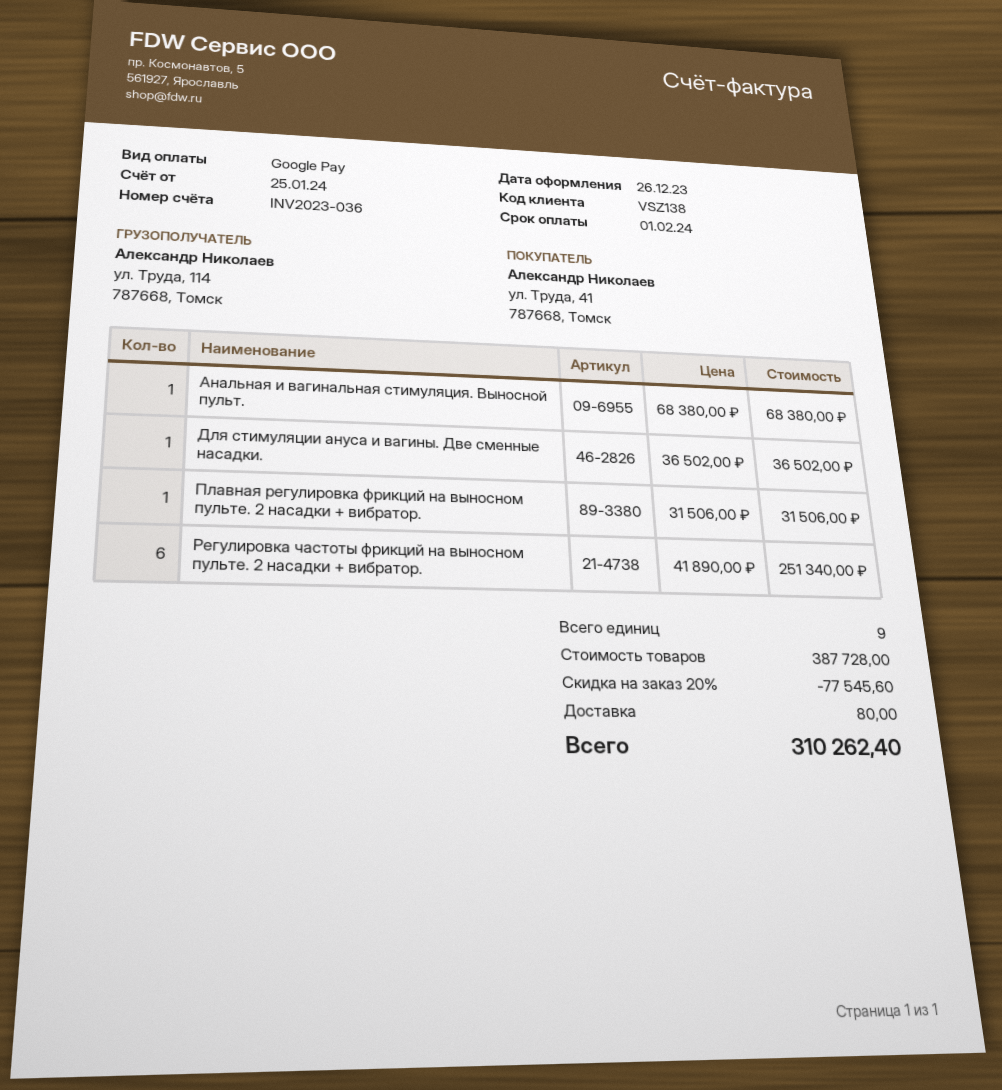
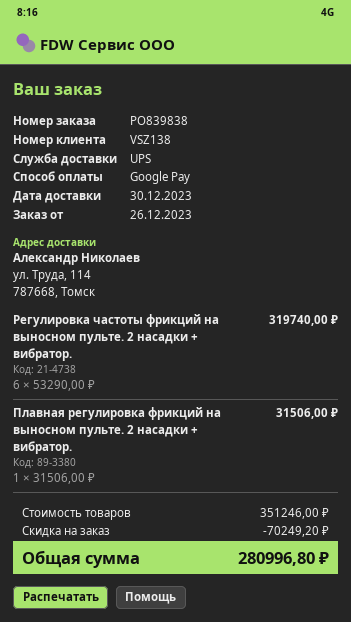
Анальная и вагинальная стимуляция. Выносной пульт.: 1 x 68380.00 = 68380.00 -> none
Для стимуляции ануса и вагины. Две сменные насадки.: 1 x 36502.00 = 36502.00 -> none
Регулировка частоты фрикций на выносном пульте. 2 насадки + вибратор.: 6 x 41890.00 = 251340.00 -> 6 x 53290.00 = 319740.00
subtotal: 387728.00 -> 351246.00
discount: 77545.60 -> 70249.20
shipping: 80.00 -> none
total: 310262.40 -> 280996.80

